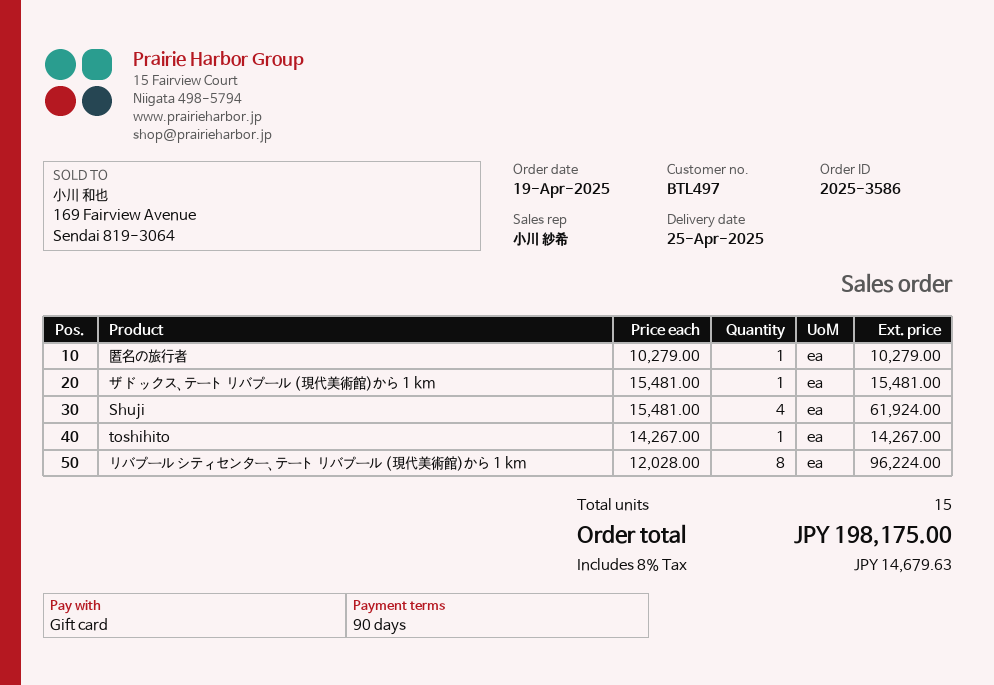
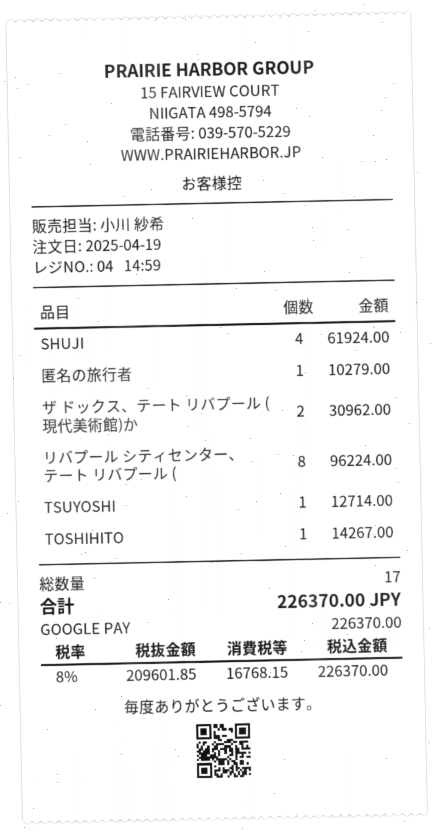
payment method: gift card -> Google Pay
ザ ドックス、テート リバプール (現代美術館)から 1 km: 1 for 15481.00 -> 2 for 30962.00
TSUYOSHI: none -> 1 for 12714.00
total quantity: 15 -> 17
tax: 8% = 14679.63 -> 8% = 16768.15
total: 198175.00 -> 226370.00

